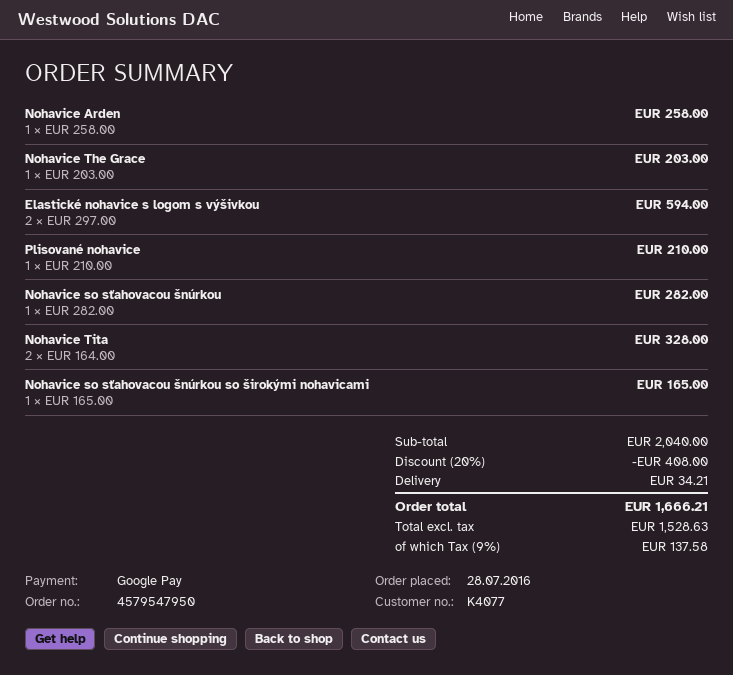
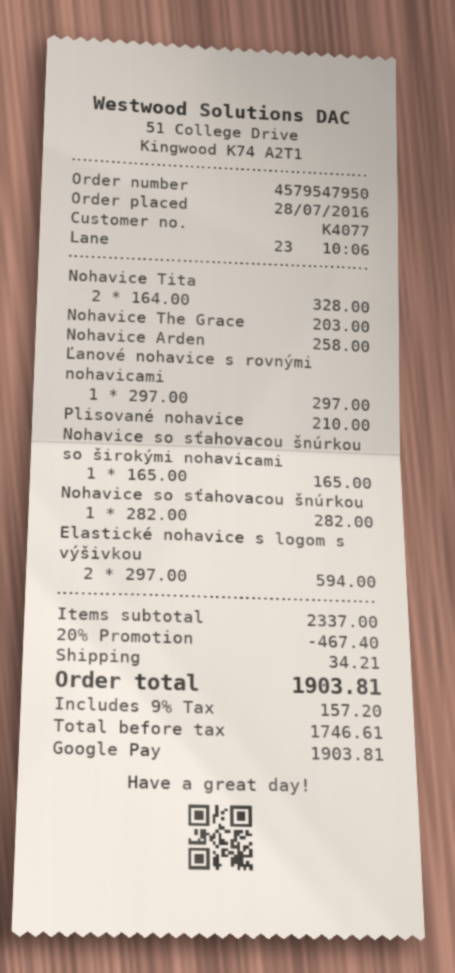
Ľanové nohavice s rovnými nohavicami: none -> 1 x 297.00 = 297.00
subtotal: 2040.00 -> 2337.00
discount: 20% = 408.00 -> 20% = 467.40
net: 1528.63 -> 1746.61
tax: 9% = 137.58 -> 9% = 157.20
total: 1666.21 -> 1903.81

